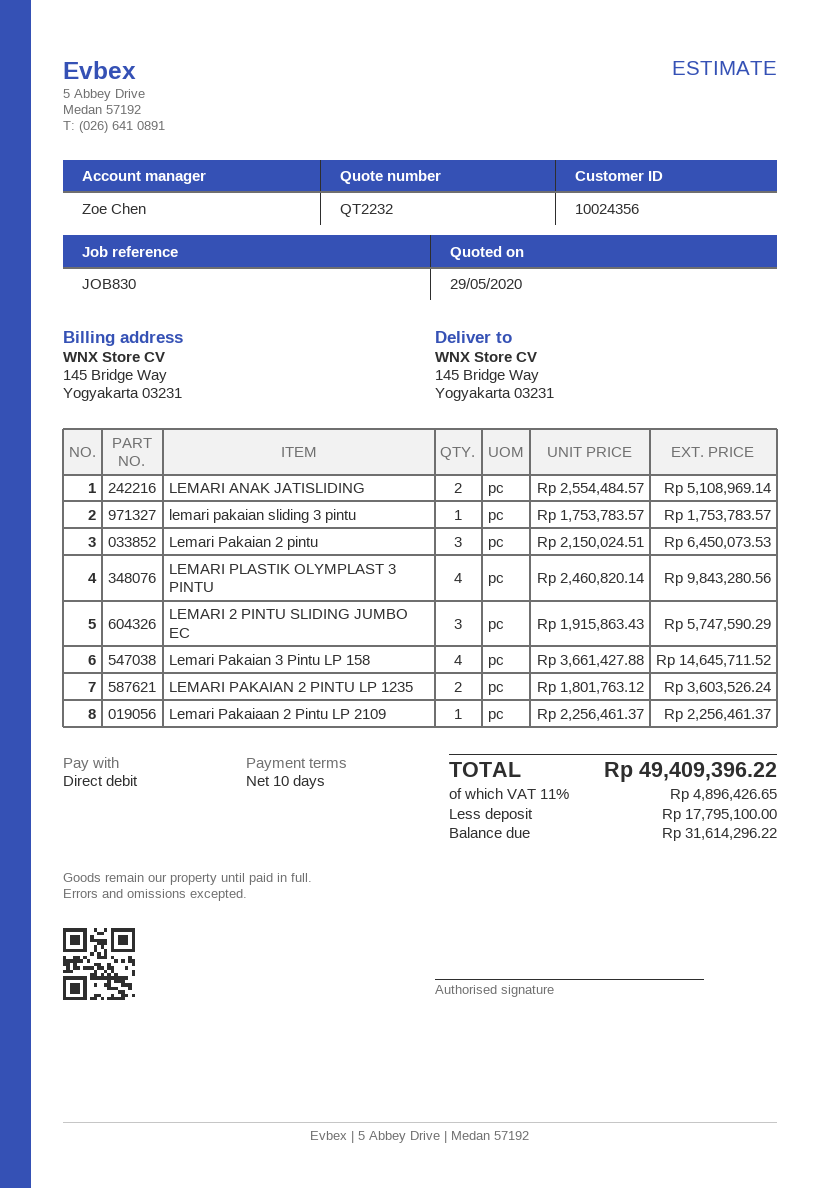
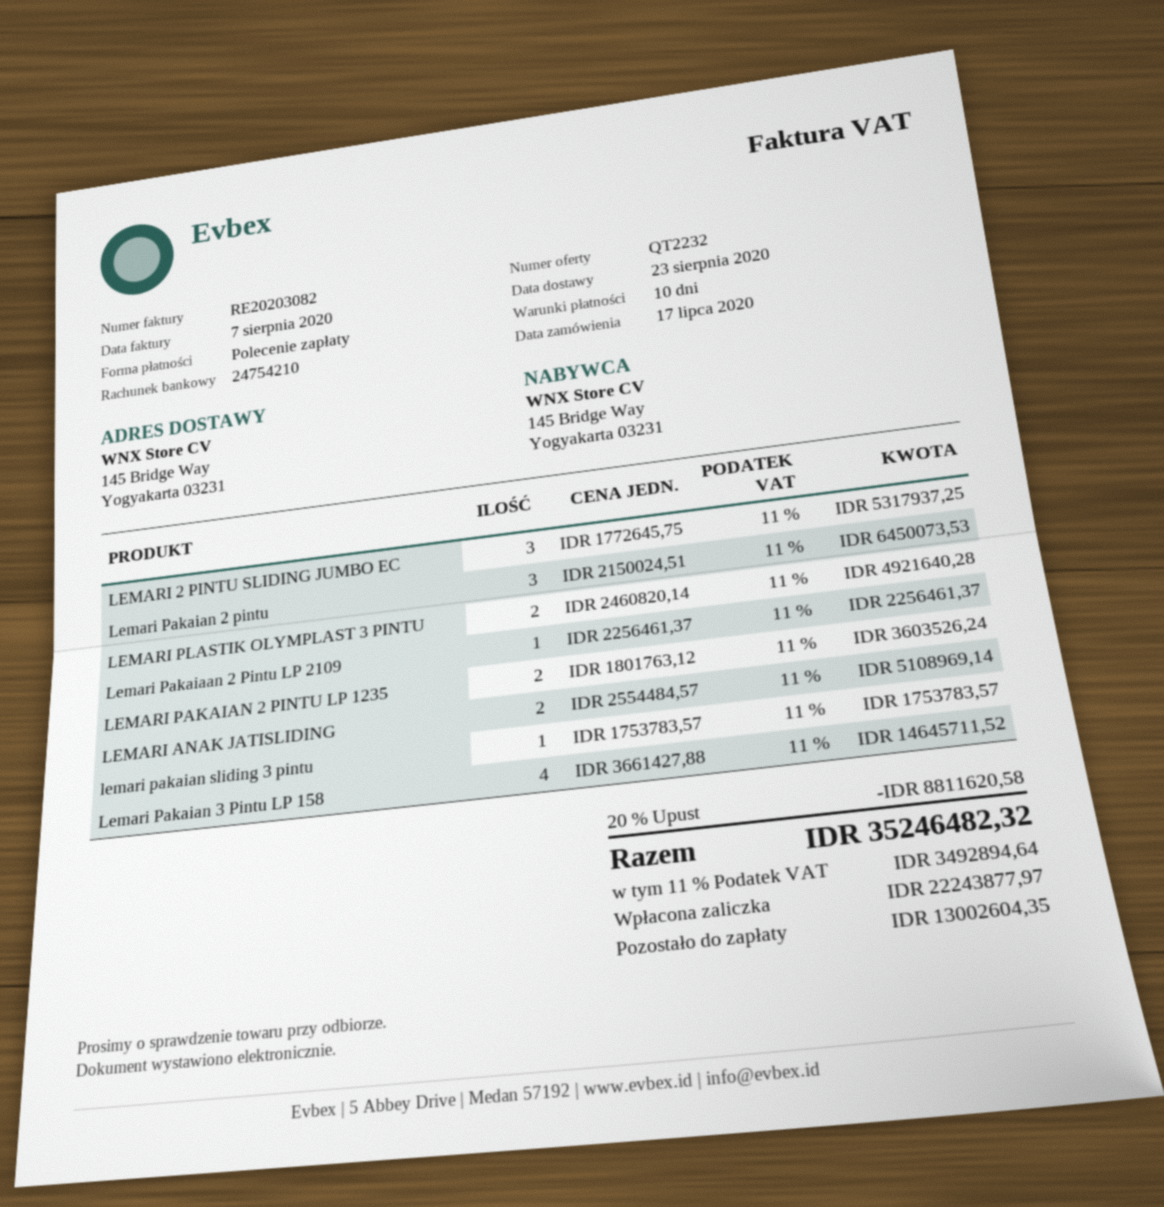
LEMARI PLASTIK OLYMPLAST 3 PINTU: 4 x 2460820.14 = 9843280.56 -> 2 x 2460820.14 = 4921640.28
LEMARI 2 PINTU SLIDING JUMBO EC: 3 x 1915863.43 = 5747590.29 -> 3 x 1772645.75 = 5317937.25
discount: none -> 20% = 8811620.58
tax: 11% = 4896426.65 -> 11% = 3492894.64
total: 49409396.22 -> 35246482.32
deposit: 17795100.00 -> 22243877.97
balance: 31614296.22 -> 13002604.35

